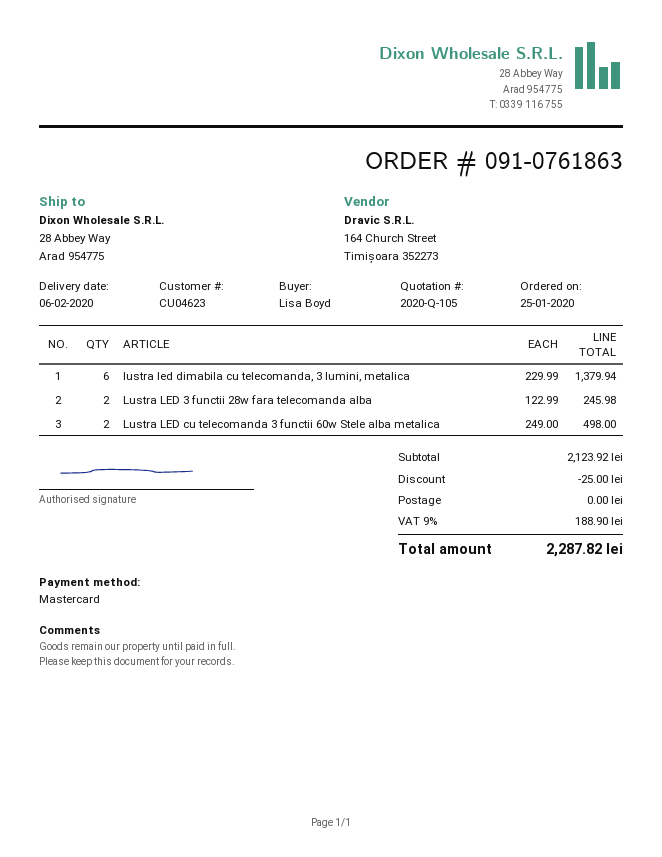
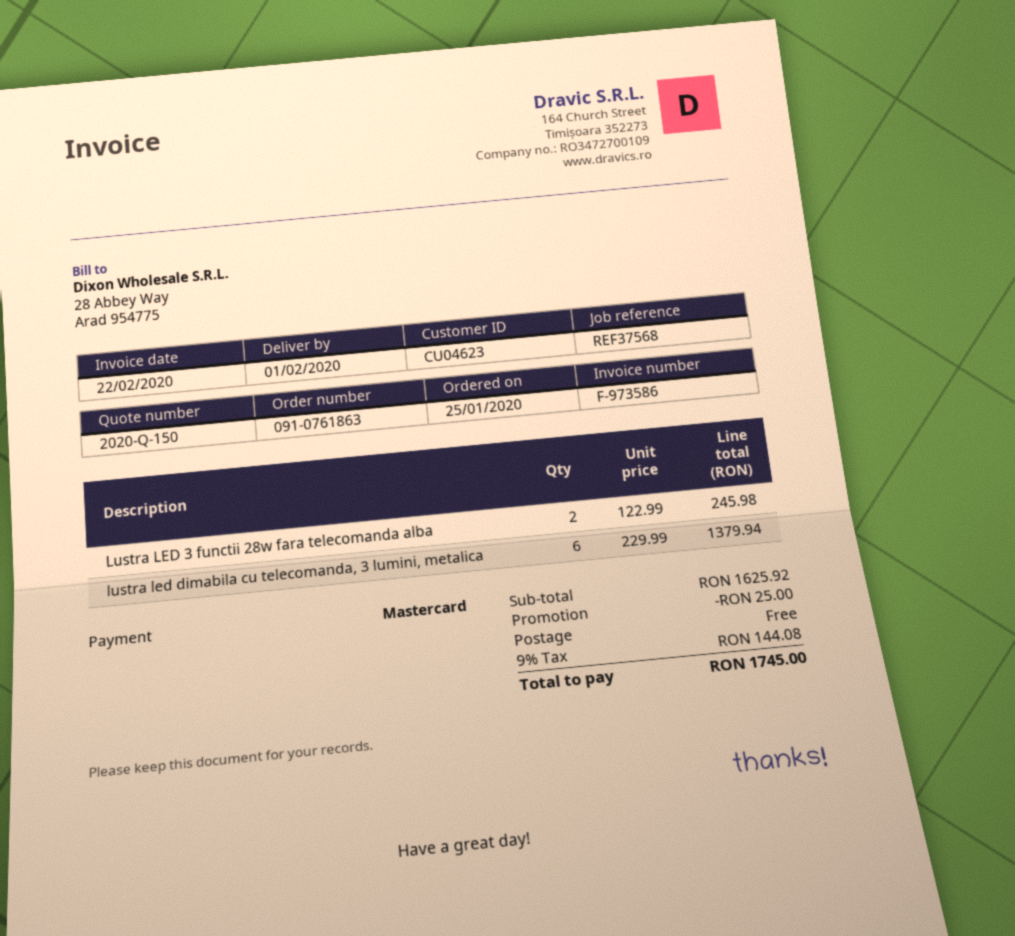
quote number: 2020-Q-105 -> 2020-Q-150
delivery date: 2020-02-06 -> 2020-02-01
Lustra LED cu telecomanda 3 functii 60w Stele alba metalica: 2 x 249.00 = 498.00 -> none
subtotal: 2123.92 -> 1625.92
tax: 9% = 188.90 -> 9% = 144.08
total: 2287.82 -> 1745.00

